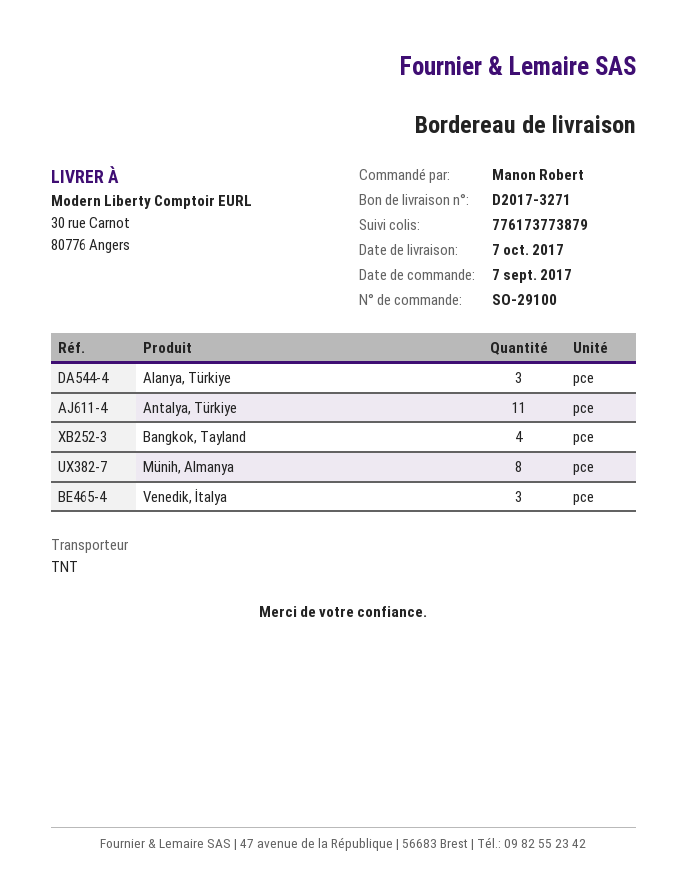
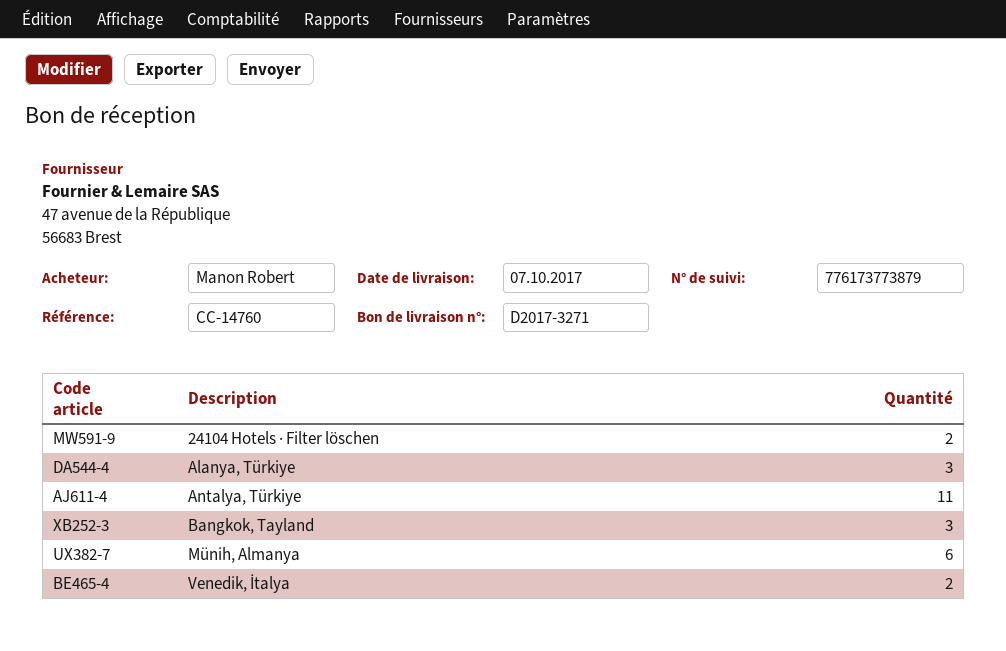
Bangkok, Tayland: 4 -> 3
Münih, Almanya: 8 -> 6
Venedik, İtalya: 3 -> 2
24104 Hotels · Filter löschen: none -> 2

